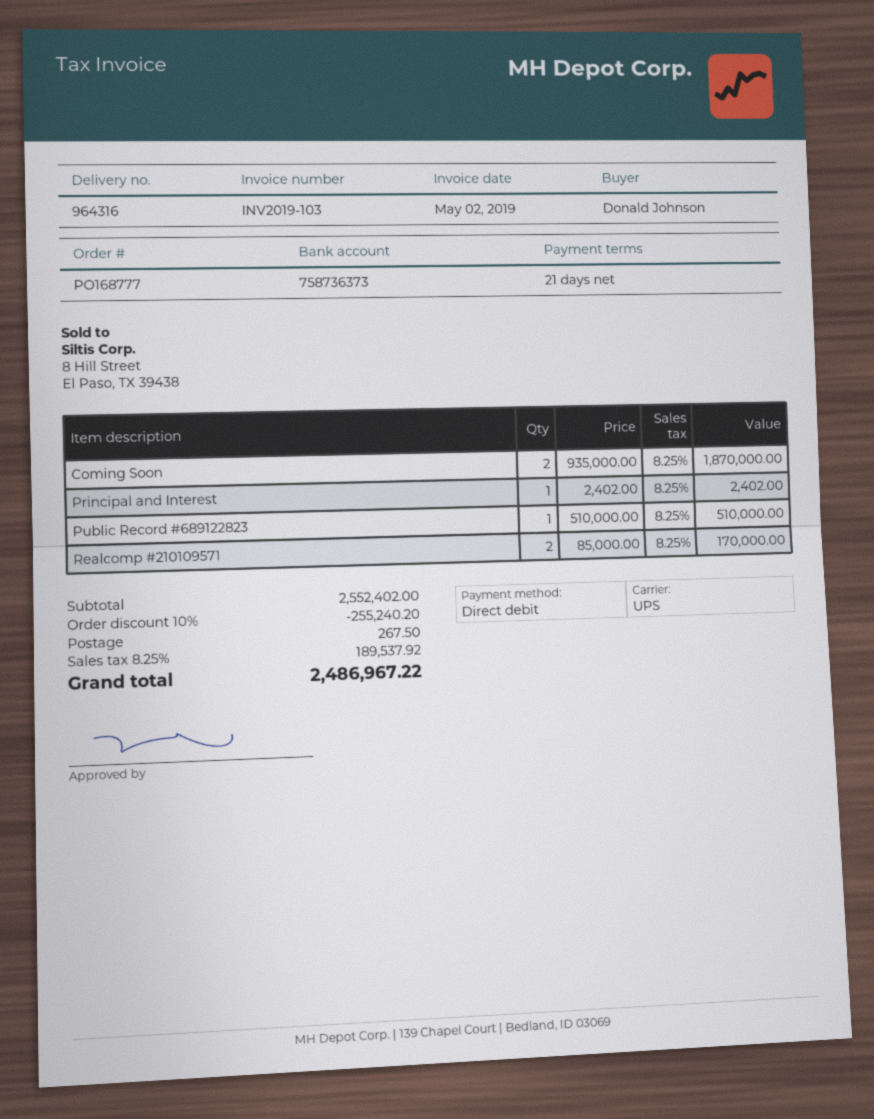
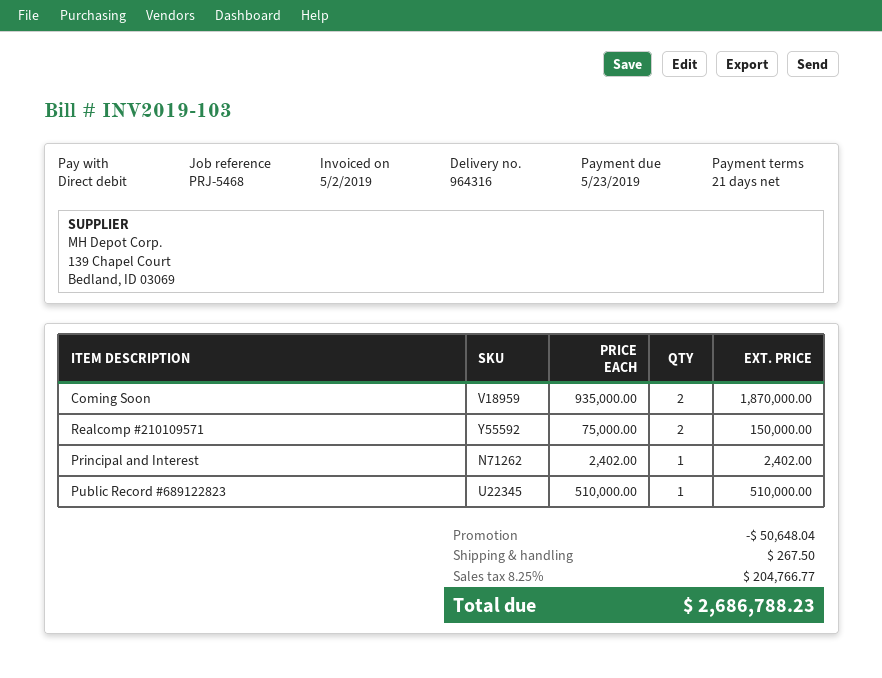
Realcomp #210109571: 2 x 85000.00 = 170000.00 -> 2 x 75000.00 = 150000.00
discount: 255240.20 -> 50648.04
tax: 8.25% = 189537.92 -> 8.25% = 204766.77
total: 2486967.22 -> 2686788.23

